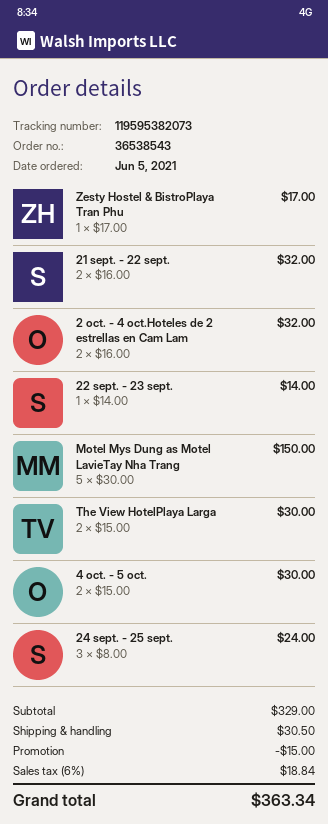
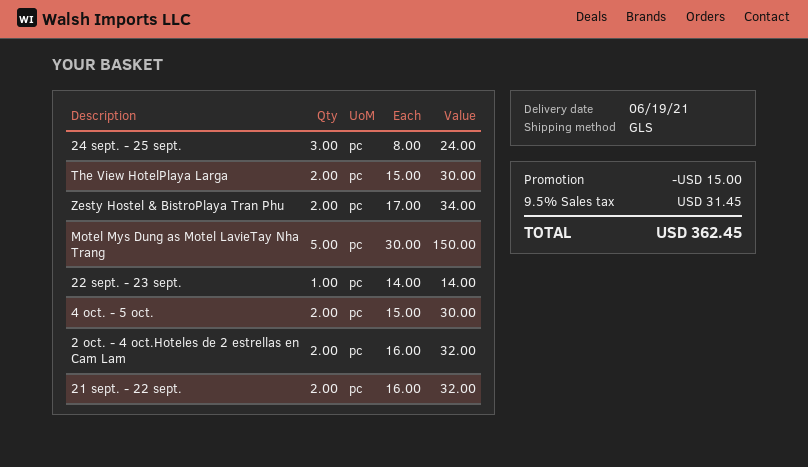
Zesty Hostel & BistroPlaya Tran Phu: 1 x 17.00 = 17.00 -> 2 x 17.00 = 34.00
shipping: 30.50 -> none
tax: 6% = 18.84 -> 9.5% = 31.45
total: 363.34 -> 362.45

